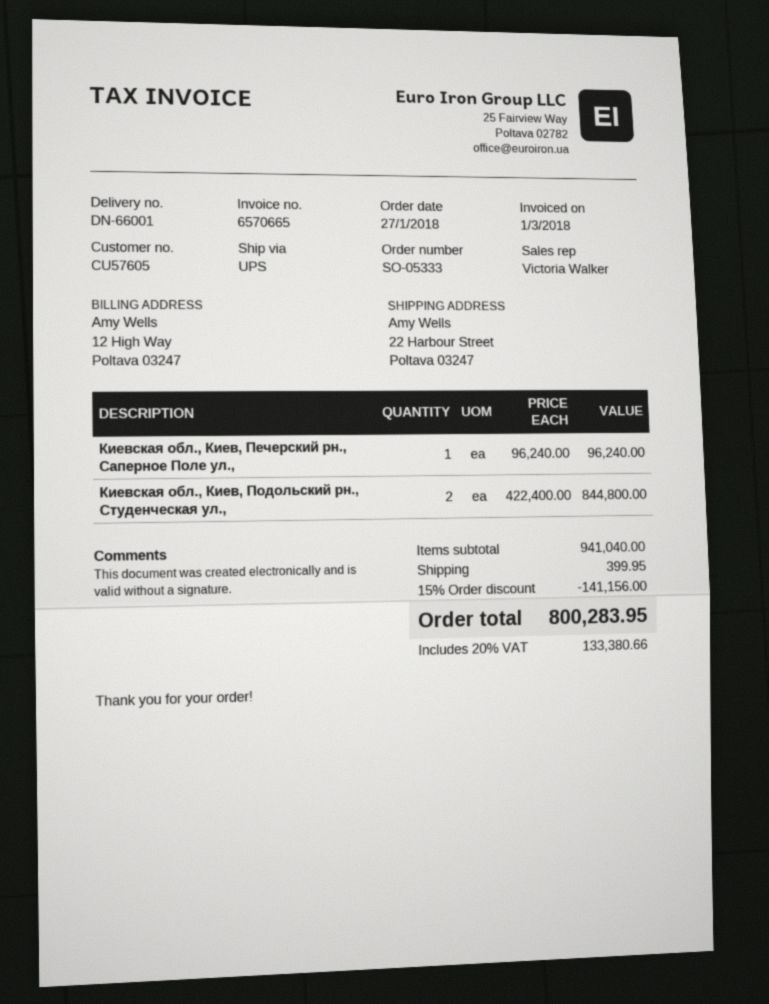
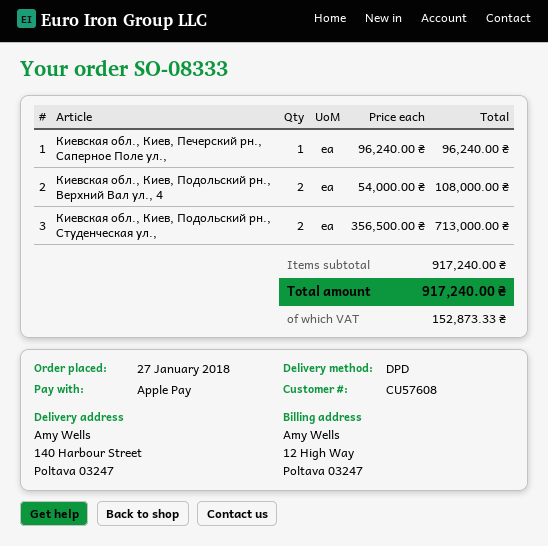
order number: SO-05333 -> SO-08333
customer number: CU57605 -> CU57608
shipping method: UPS -> DPD
ship to: 22 Harbour Street, Poltava 03247 -> 140 Harbour Street, Poltava 03247
Киевская обл., Киев, Подольский рн., Студенческая ул.,: 2 x 422400.00 = 844800.00 -> 2 x 356500.00 = 713000.00
Киевская обл., Киев, Подольский рн., Верхний Вал ул., 4: none -> 2 x 54000.00 = 108000.00
subtotal: 941040.00 -> 917240.00
discount: 15% = 141156.00 -> none
shipping: 399.95 -> none
tax: 133380.66 -> 152873.33
total: 800283.95 -> 917240.00

